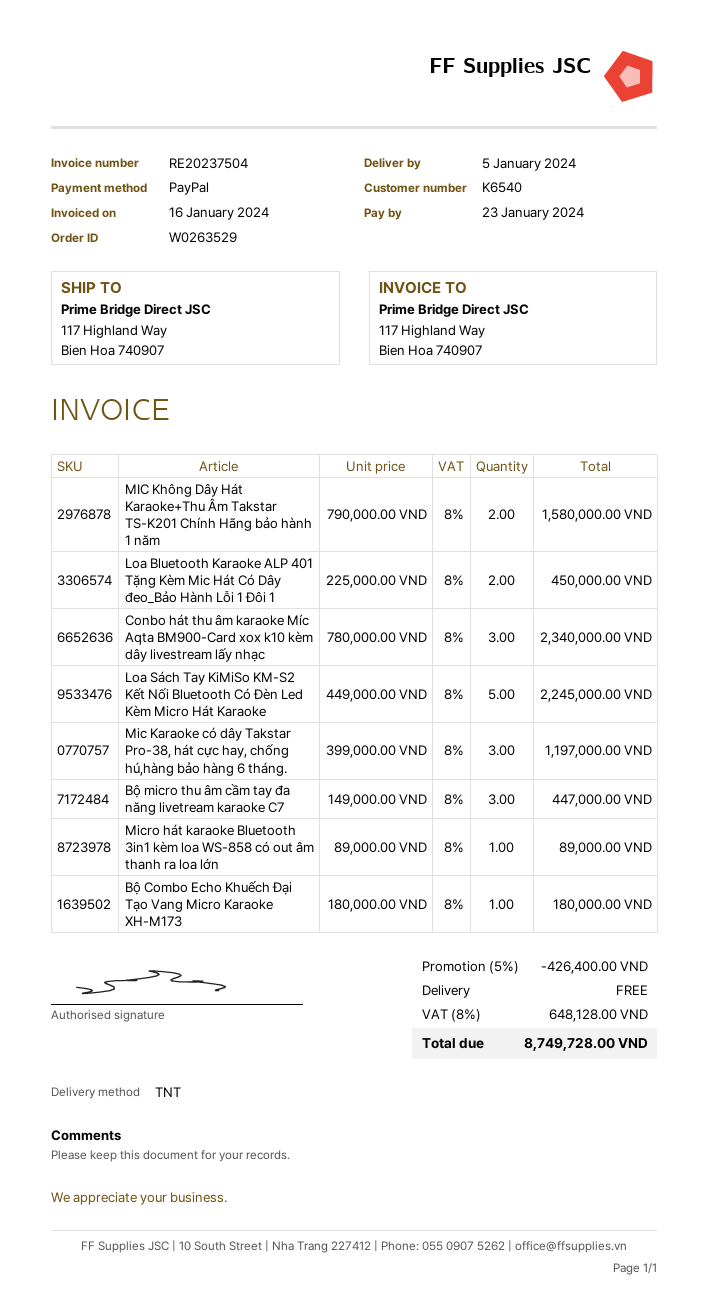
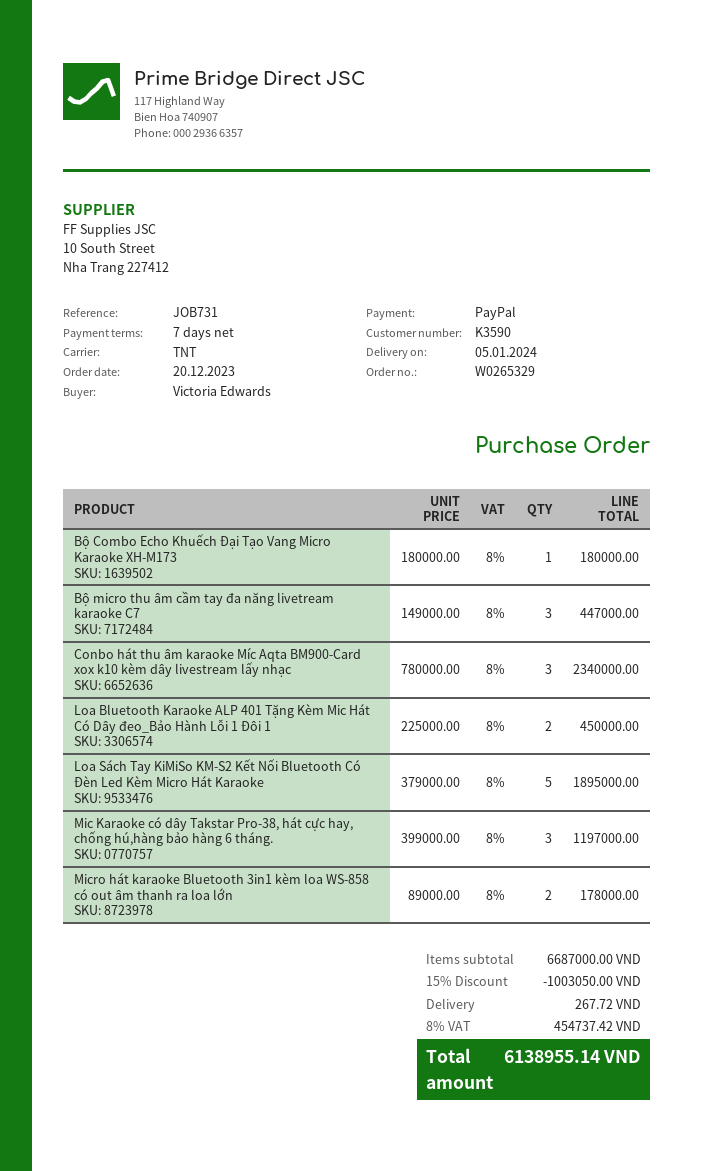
order number: W0263529 -> W0265329
customer number: K6540 -> K3590
MIC Không Dây Hát Karaoke+Thu Âm Takstar TS-K201 Chính Hãng bảo hành 1 năm: 2 x 790000.00 = 1580000.00 -> none
Loa Sách Tay KiMiSo KM-S2 Kết Nối Bluetooth Có Đèn Led Kèm Micro Hát Karaoke: 5 x 449000.00 = 2245000.00 -> 5 x 379000.00 = 1895000.00
Micro hát karaoke Bluetooth 3in1 kèm loa WS-858 có out âm thanh ra loa lớn: 1 x 89000.00 = 89000.00 -> 2 x 89000.00 = 178000.00
discount: 5% = 426400.00 -> 15% = 1003050.00
shipping: 0.00 -> 267.72
tax: 8% = 648128.00 -> 8% = 454737.42
total: 8749728.00 -> 6138955.14

